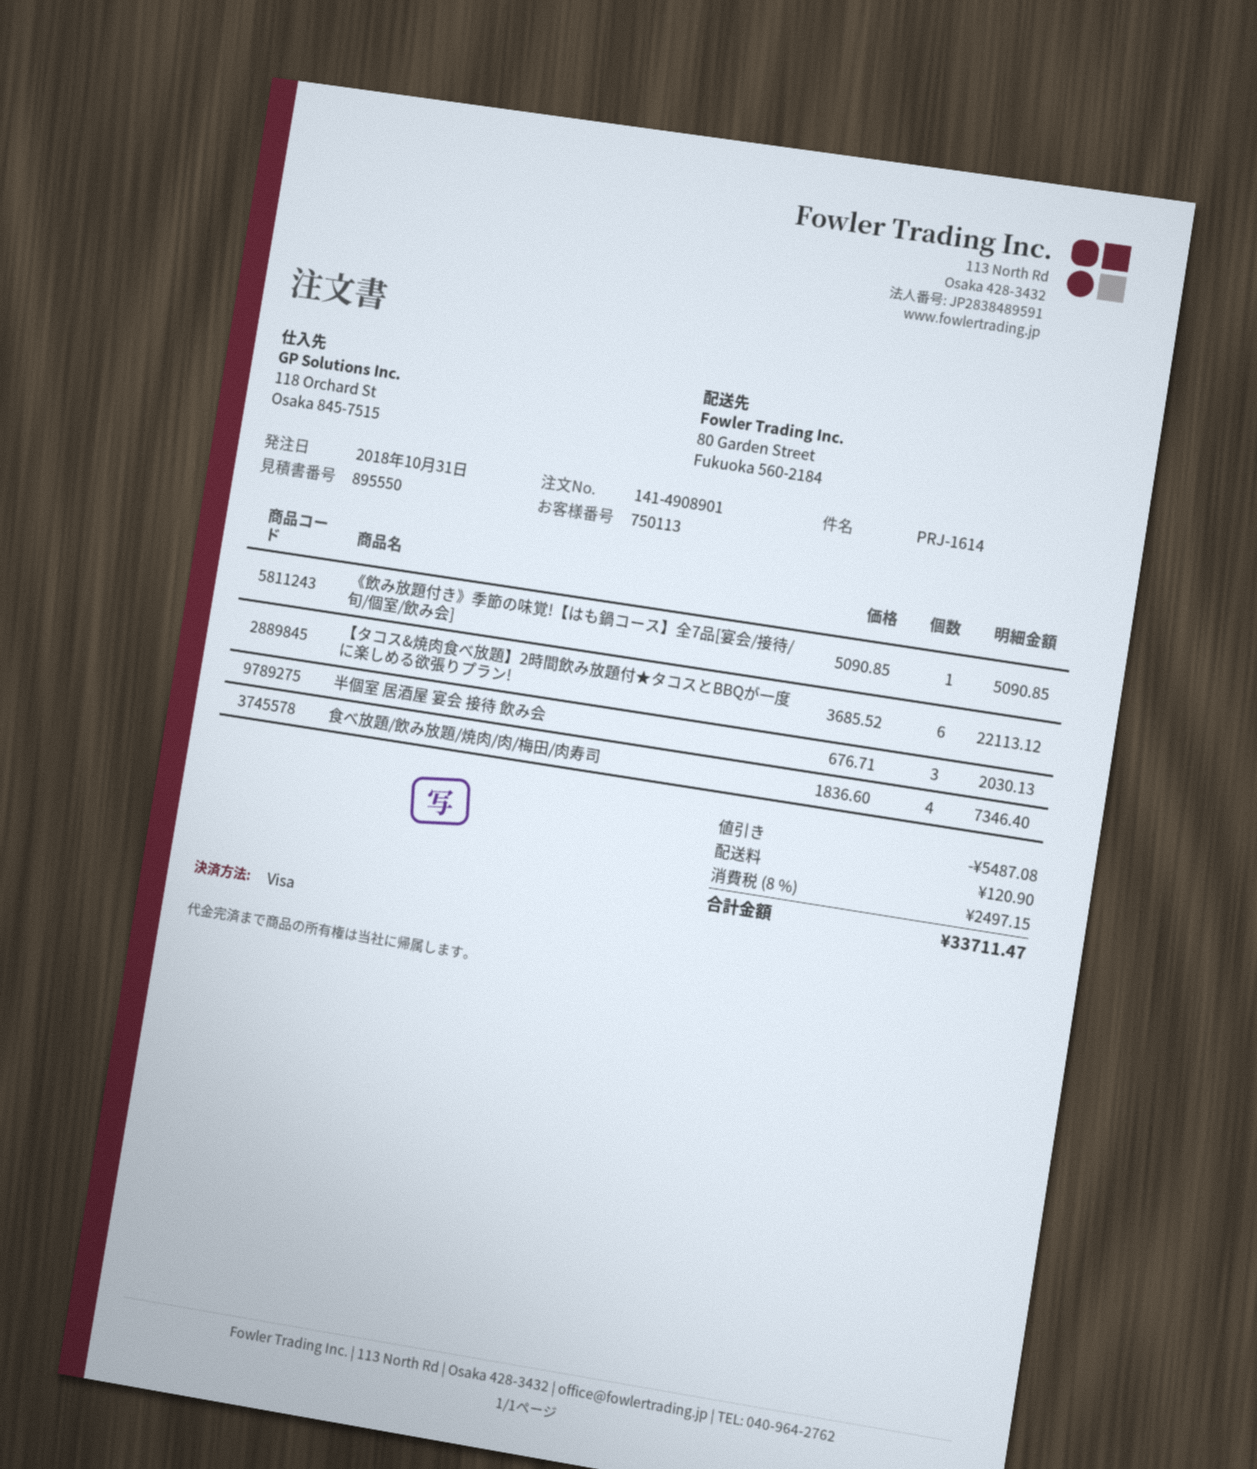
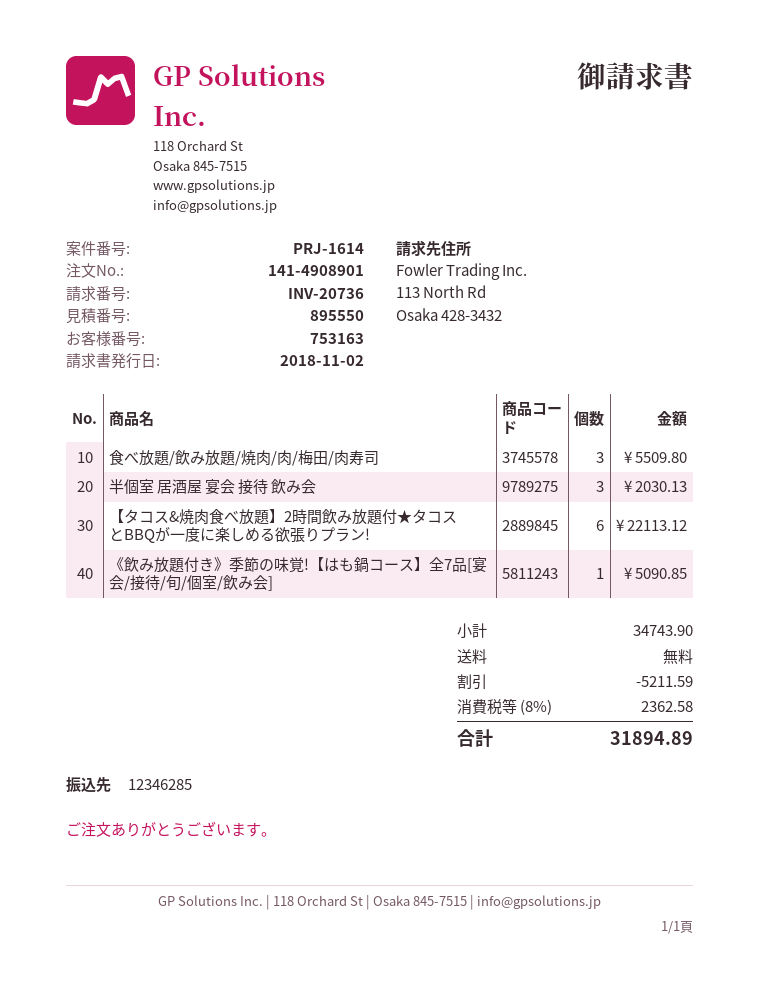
customer number: 750113 -> 753163
食べ放題/飲み放題/焼肉/肉/梅田/肉寿司: 4 for 7346.40 -> 3 for 5509.80
discount: 5487.08 -> 5211.59
shipping: 120.90 -> 0.00
tax: 8% = 2497.15 -> 8% = 2362.58
total: 33711.47 -> 31894.89

